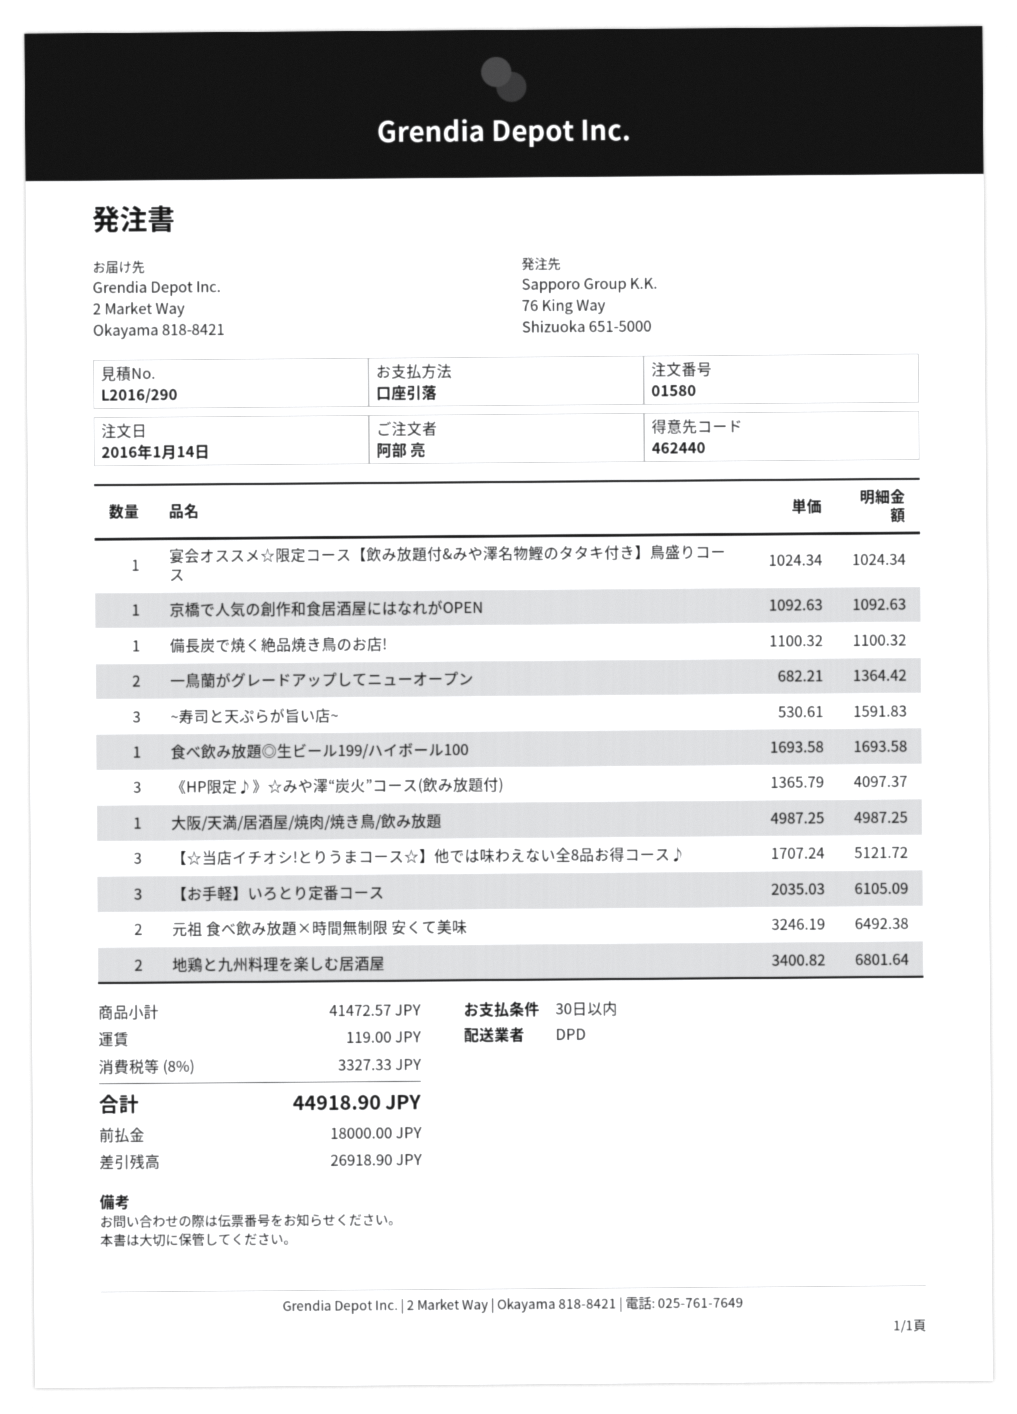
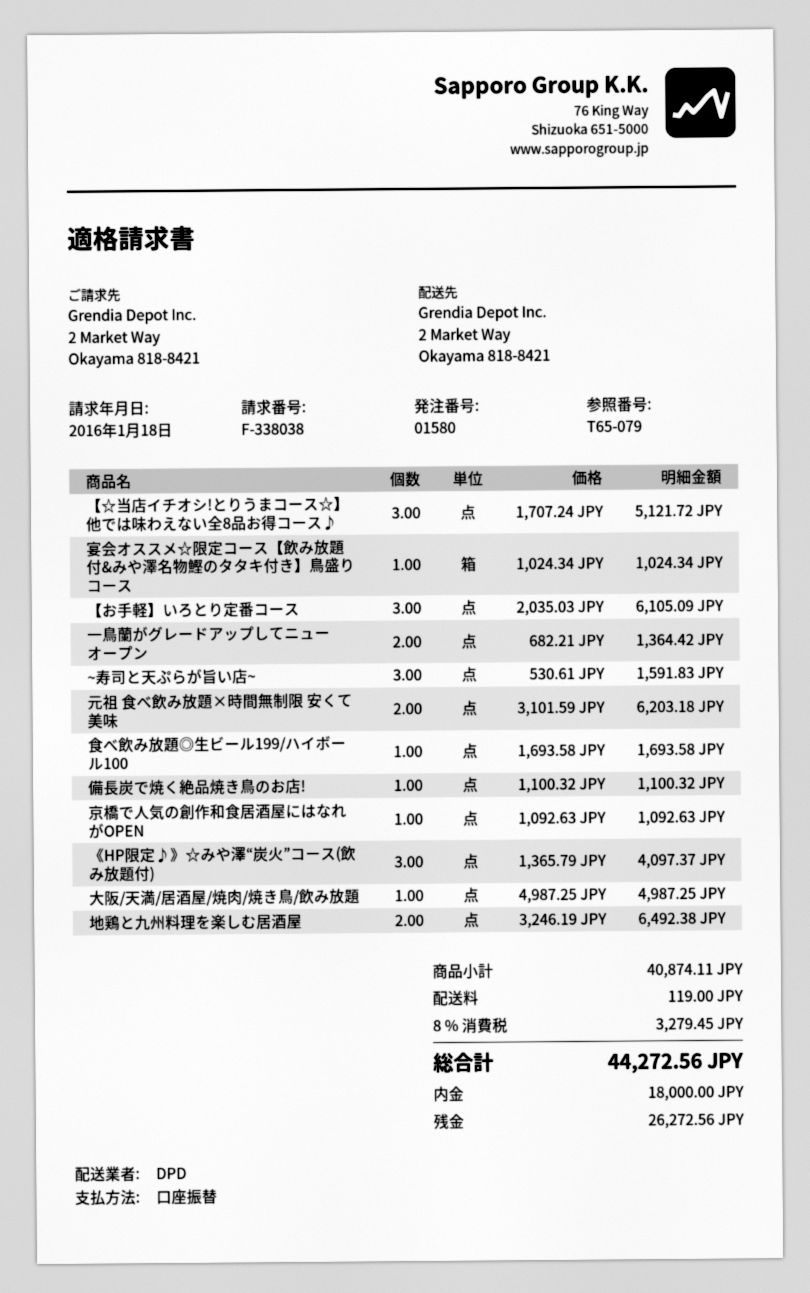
元祖 食べ飲み放題×時間無制限 安くて美味: 2 x 3246.19 = 6492.38 -> 2 x 3101.59 = 6203.18
地鶏と九州料理を楽しむ居酒屋: 2 x 3400.82 = 6801.64 -> 2 x 3246.19 = 6492.38
subtotal: 41472.57 -> 40874.11
tax: 8% = 3327.33 -> 8% = 3279.45
total: 44918.90 -> 44272.56
balance: 26918.90 -> 26272.56

